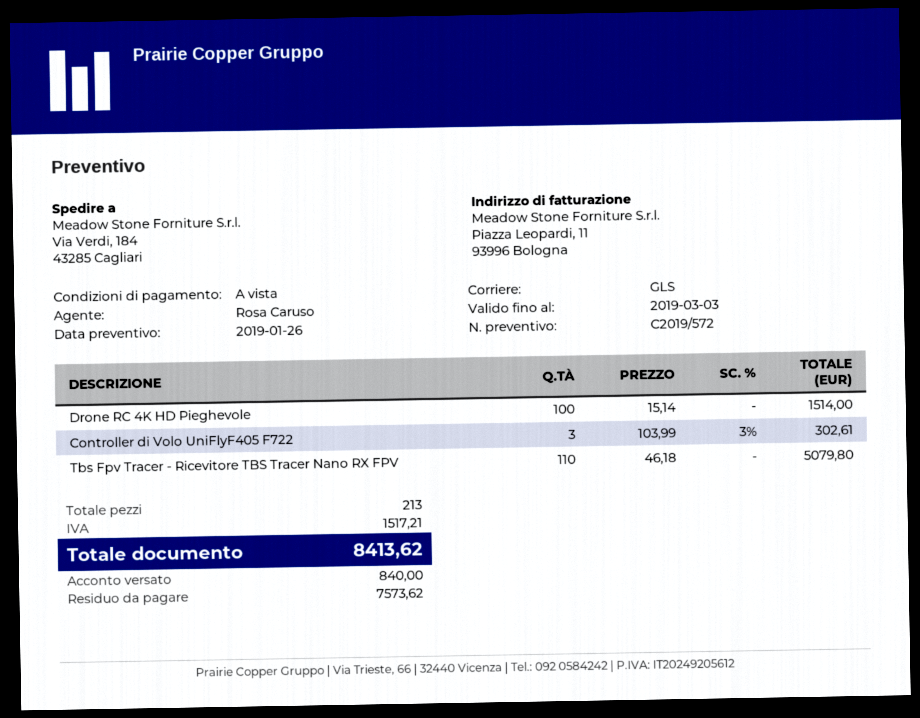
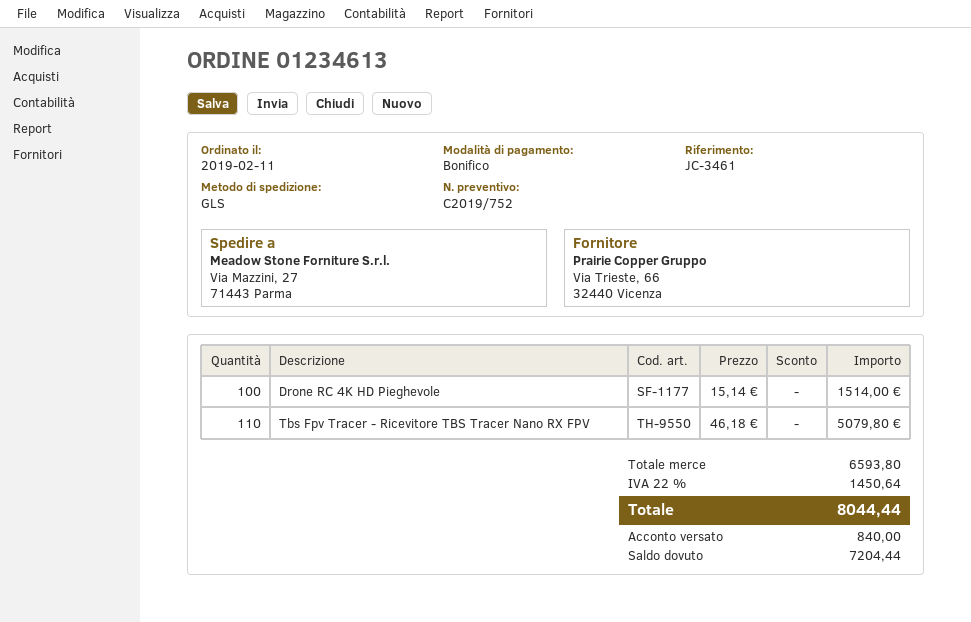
quote number: C2019/572 -> C2019/752
ship to: Via Verdi, 184, 43285 Cagliari -> Via Mazzini, 27, 71443 Parma
Controller di Volo UniFlyF405 F722: 3 x 103.99 - 3% = 302.61 -> none
tax: 1517.21 -> 1450.64
total: 8413.62 -> 8044.44
balance: 7573.62 -> 7204.44

